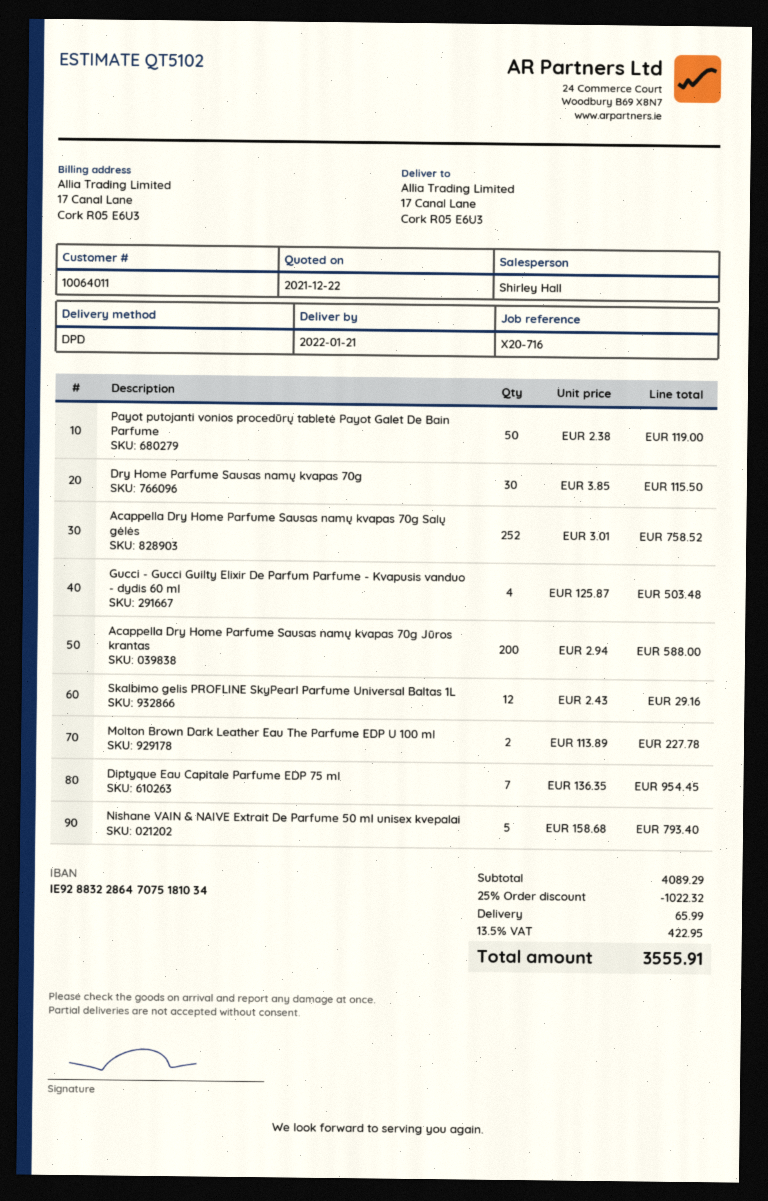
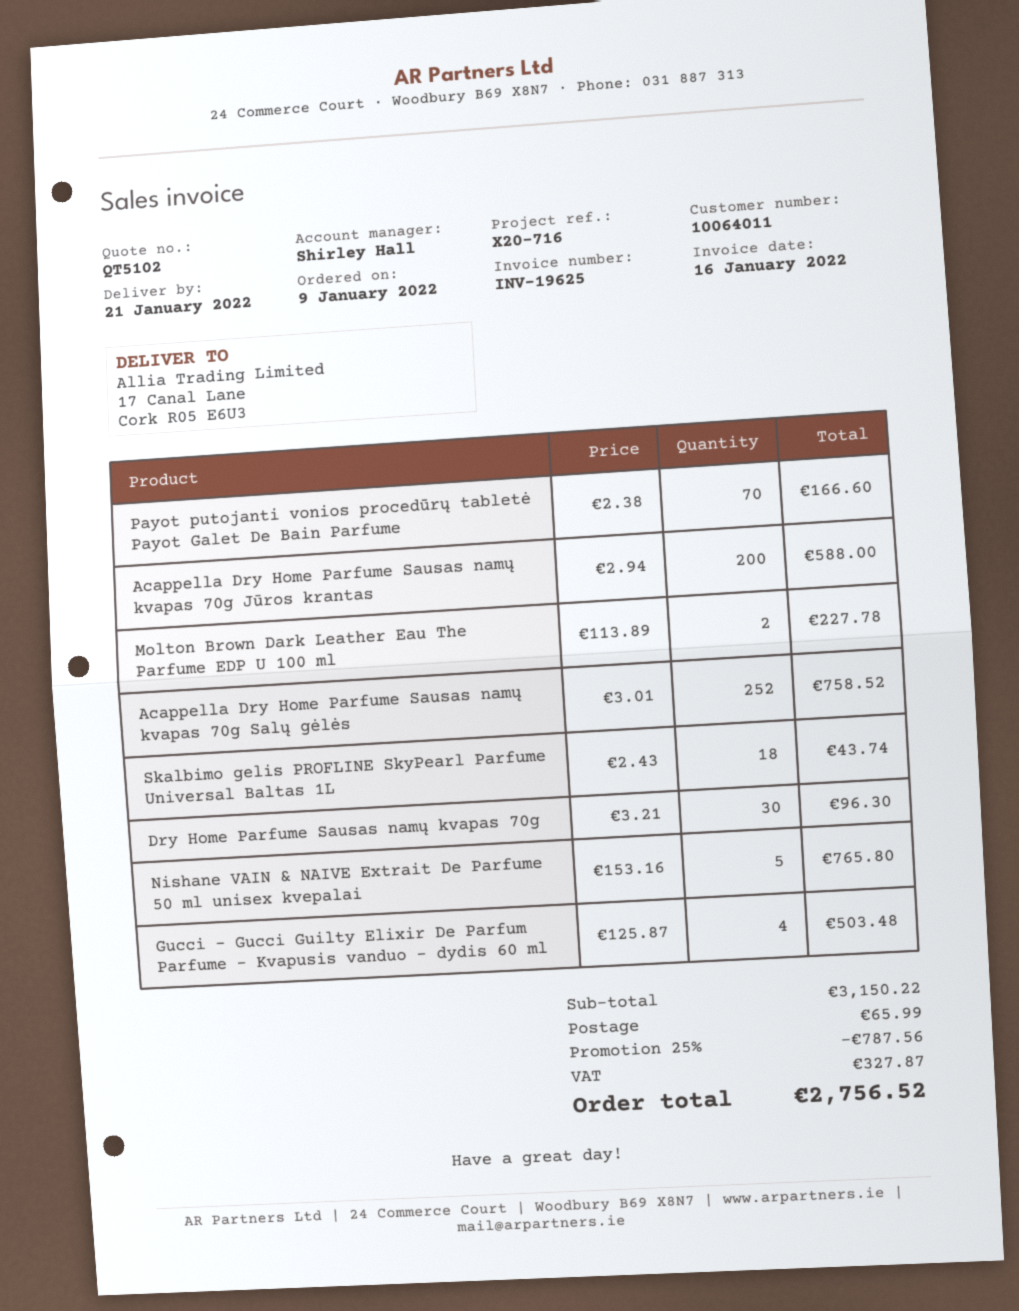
Payot putojanti vonios procedūrų tabletė Payot Galet De Bain Parfume: 50 x 2.38 = 119.00 -> 70 x 2.38 = 166.60
Dry Home Parfume Sausas namų kvapas 70g: 30 x 3.85 = 115.50 -> 30 x 3.21 = 96.30
Skalbimo gelis PROFLINE SkyPearl Parfume Universal Baltas 1L: 12 x 2.43 = 29.16 -> 18 x 2.43 = 43.74
Diptyque Eau Capitale Parfume EDP 75 ml: 7 x 136.35 = 954.45 -> none
Nishane VAIN & NAIVE Extrait De Parfume 50 ml unisex kvepalai: 5 x 158.68 = 793.40 -> 5 x 153.16 = 765.80
subtotal: 4089.29 -> 3150.22
discount: 25% = 1022.32 -> 25% = 787.56
tax: 422.95 -> 327.87
total: 3555.91 -> 2756.52

